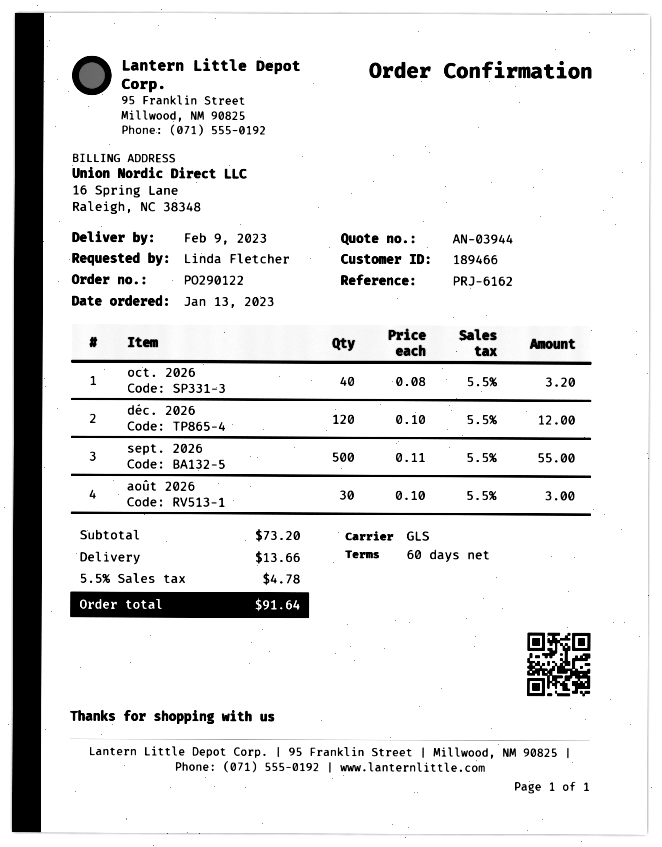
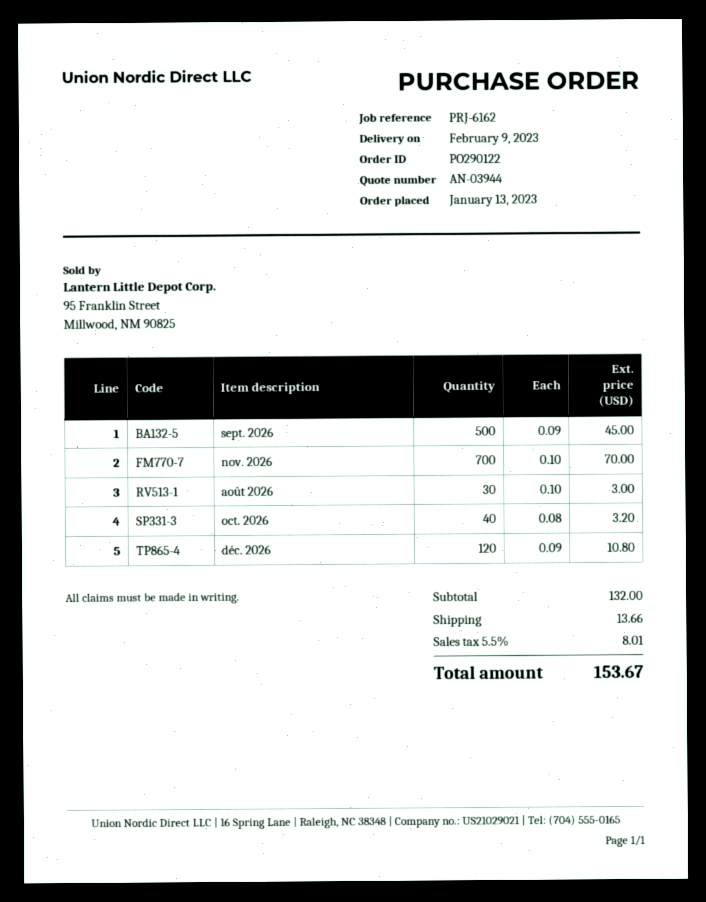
déc. 2026: 120 x 0.10 = 12.00 -> 120 x 0.09 = 10.80
sept. 2026: 500 x 0.11 = 55.00 -> 500 x 0.09 = 45.00
nov. 2026: none -> 700 x 0.10 = 70.00
subtotal: 73.20 -> 132.00
tax: 5.5% = 4.78 -> 5.5% = 8.01
total: 91.64 -> 153.67

